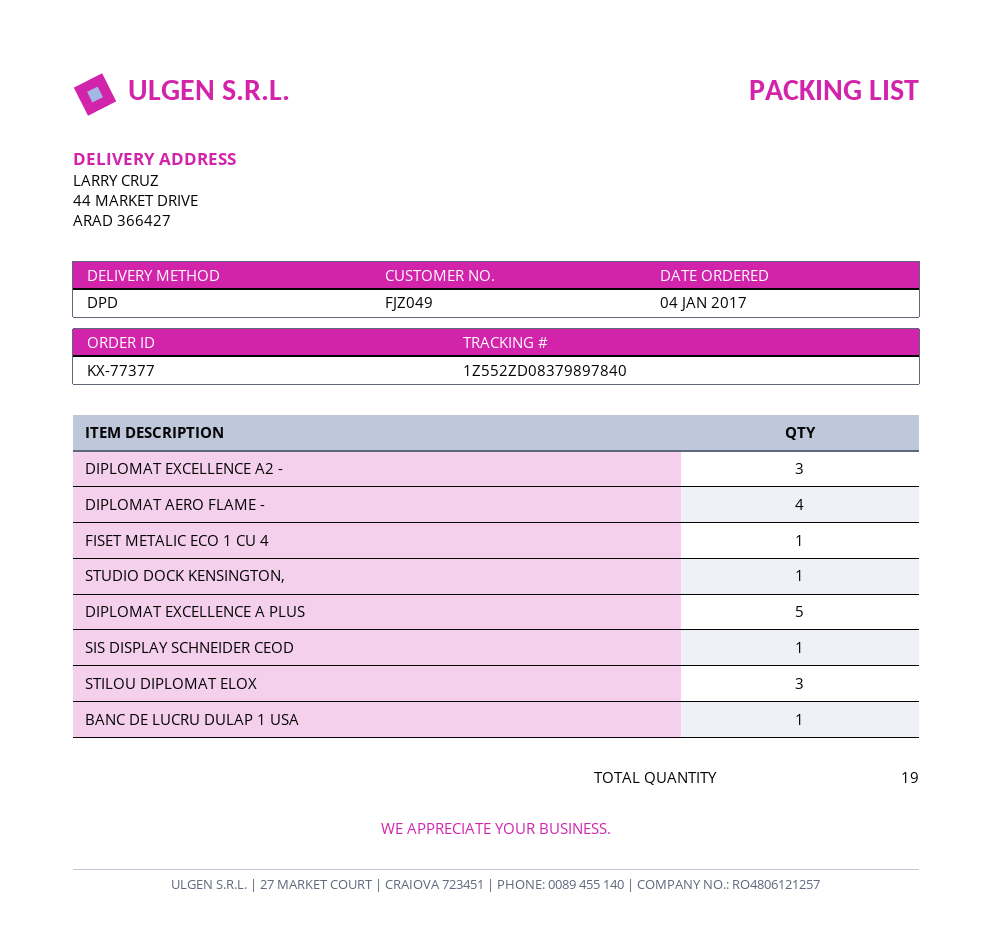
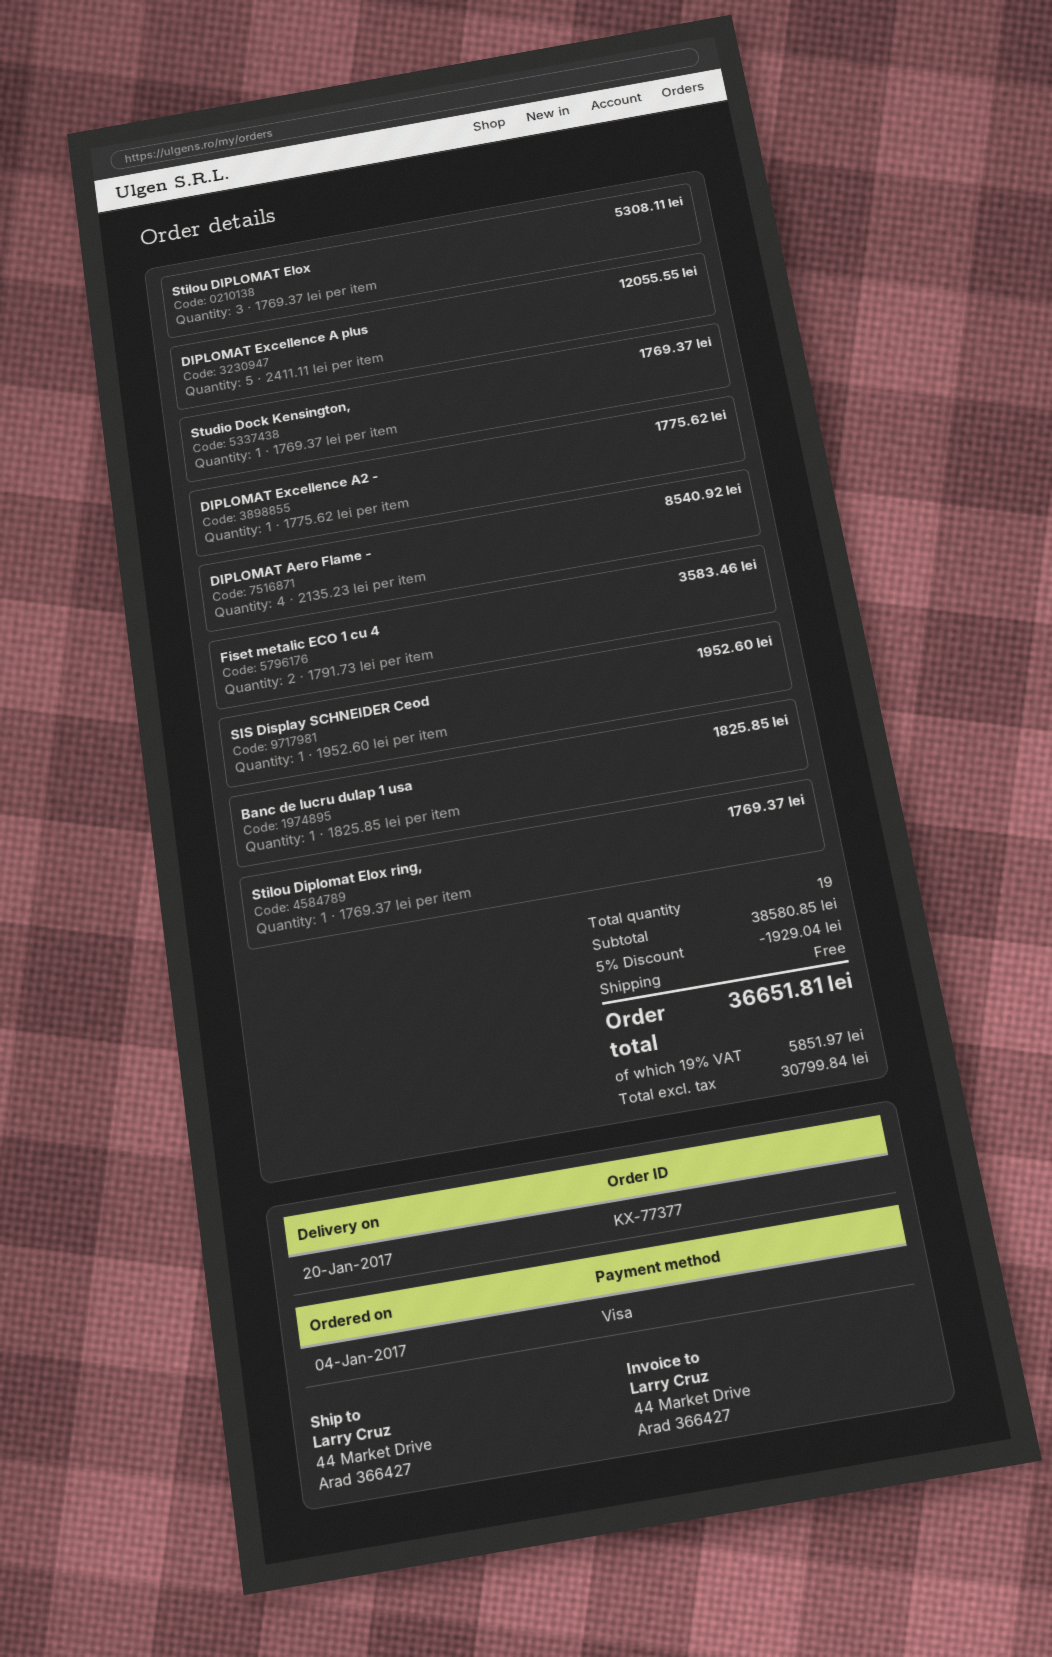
DIPLOMAT EXCELLENCE A2 -: 3 -> 1
FISET METALIC ECO 1 CU 4: 1 -> 2
Stilou Diplomat Elox ring,: none -> 1

